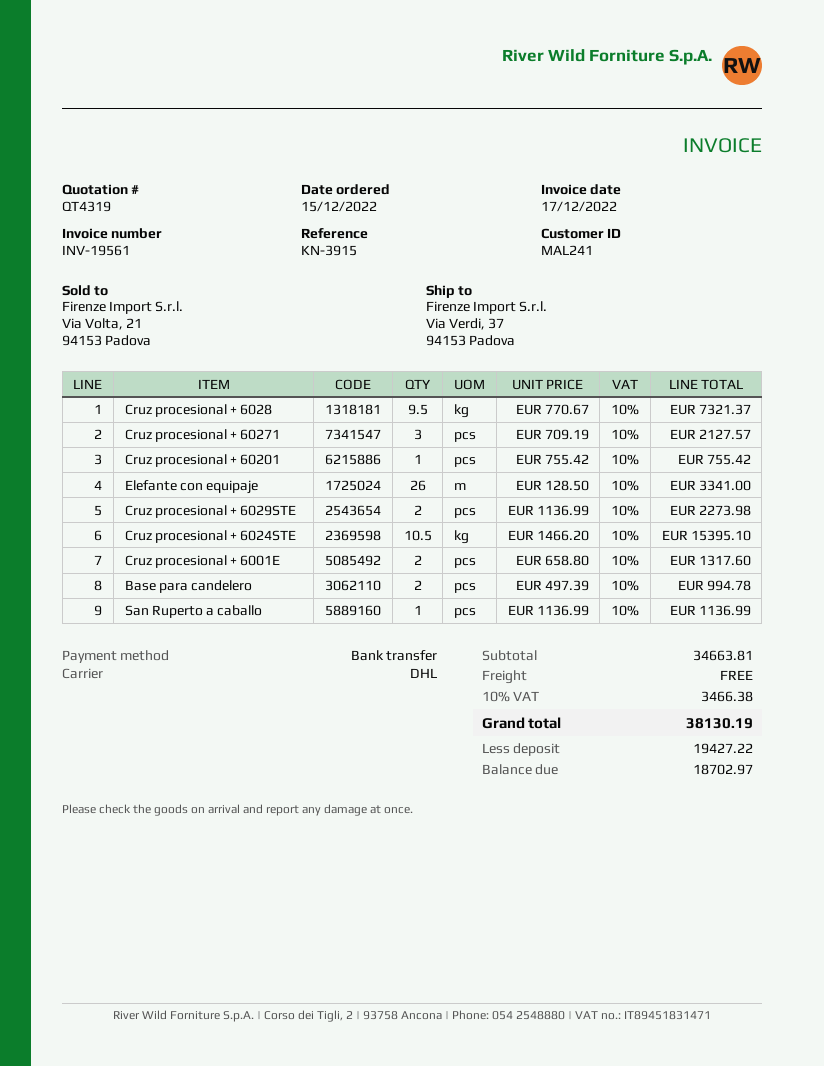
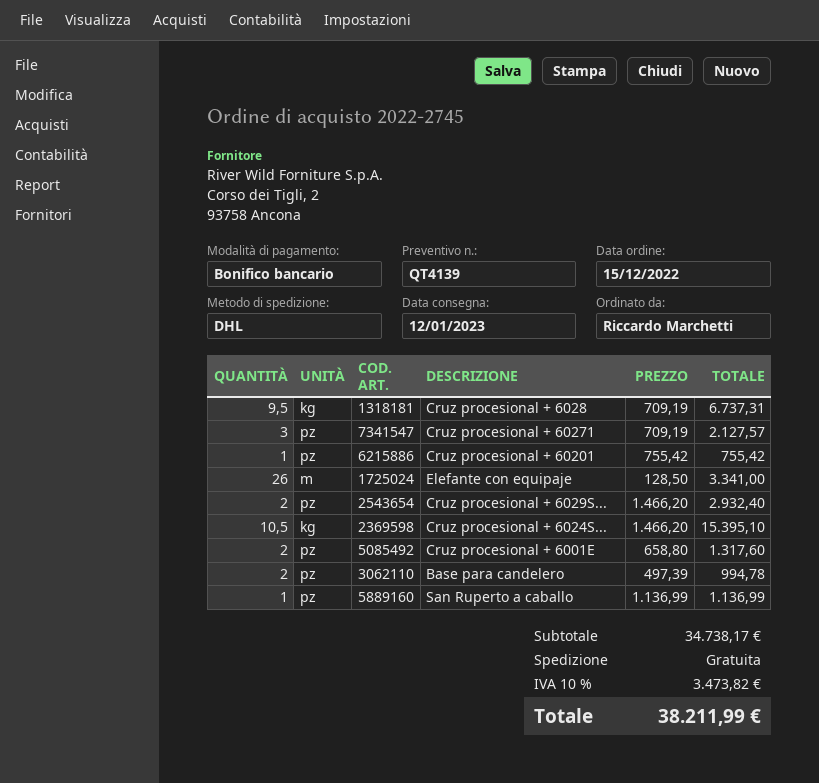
quote number: QT4319 -> QT4139
Cruz procesional + 6028: 9.5 x 770.67 = 7321.37 -> 9.5 x 709.19 = 6737.31
Cruz procesional + 6029STE: 2 x 1136.99 = 2273.98 -> 2 x 1466.20 = 2932.40
subtotal: 34663.81 -> 34738.17
tax: 10% = 3466.38 -> 10% = 3473.82
total: 38130.19 -> 38211.99

